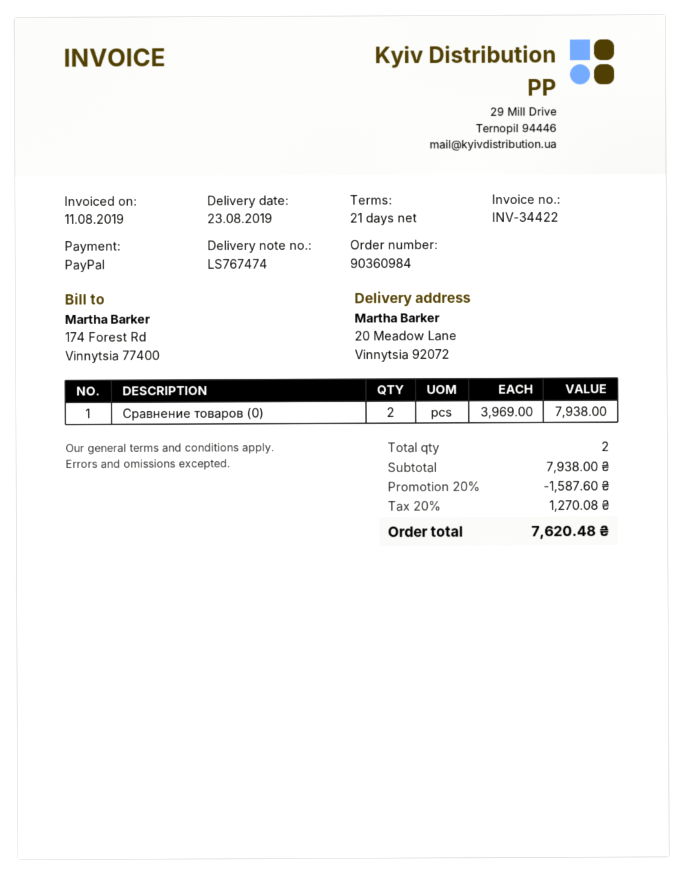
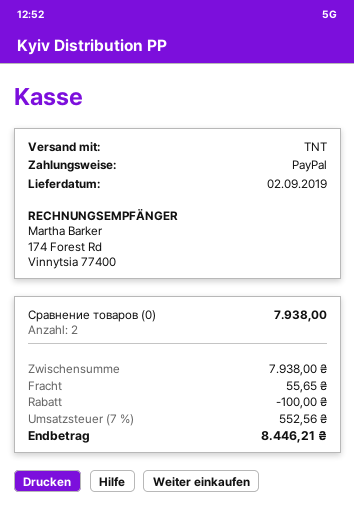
delivery date: 2019-08-23 -> 2019-09-02
discount: 1587.60 -> 100.00
shipping: none -> 55.65
tax: 20% = 1270.08 -> 7% = 552.56
total: 7620.48 -> 8446.21

